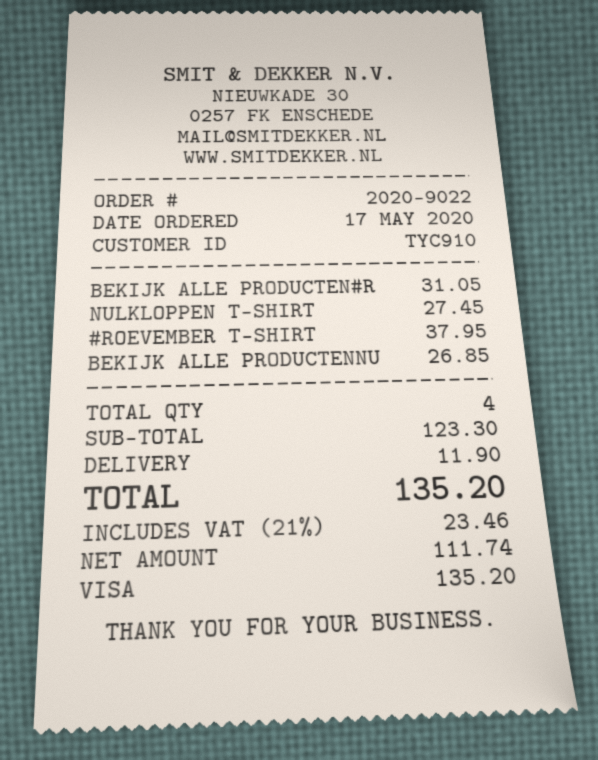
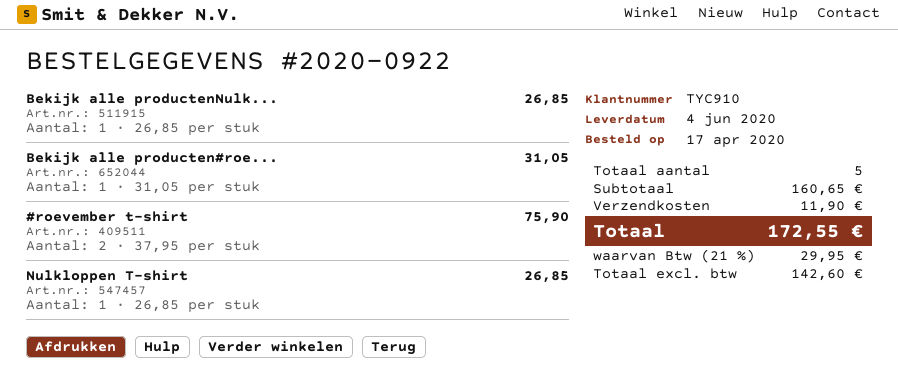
order number: 2020-9022 -> 2020-0922
order date: 2020-05-17 -> 2020-04-17
NULKLOPPEN T-SHIRT: 1 for 27.45 -> 1 for 26.85
#ROEVEMBER T-SHIRT: 1 for 37.95 -> 2 for 75.90
total quantity: 4 -> 5
subtotal: 123.30 -> 160.65
net: 111.74 -> 142.60
tax: 21% = 23.46 -> 21% = 29.95
total: 135.20 -> 172.55

